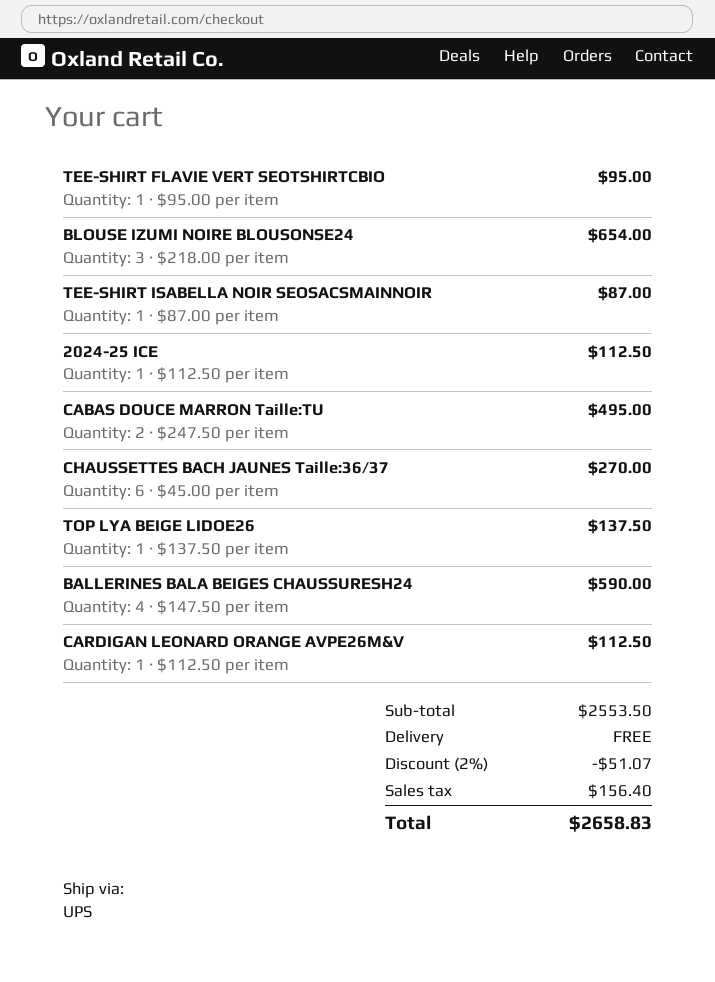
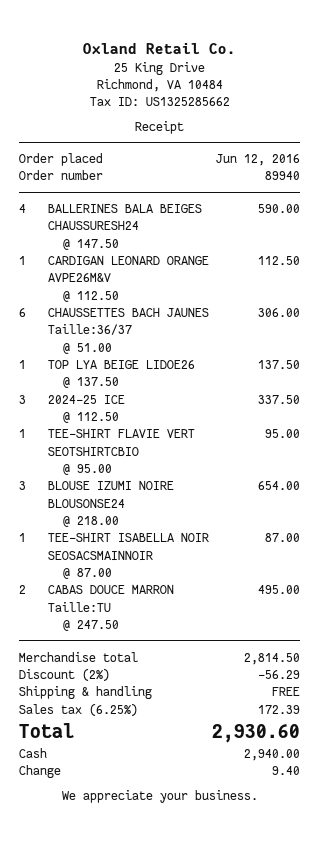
2024-25 ICE: 1 x 112.50 = 112.50 -> 3 x 112.50 = 337.50
CHAUSSETTES BACH JAUNES Taille:36/37: 6 x 45.00 = 270.00 -> 6 x 51.00 = 306.00
subtotal: 2553.50 -> 2814.50
discount: 2% = 51.07 -> 2% = 56.29
tax: 156.40 -> 172.39
total: 2658.83 -> 2930.60

